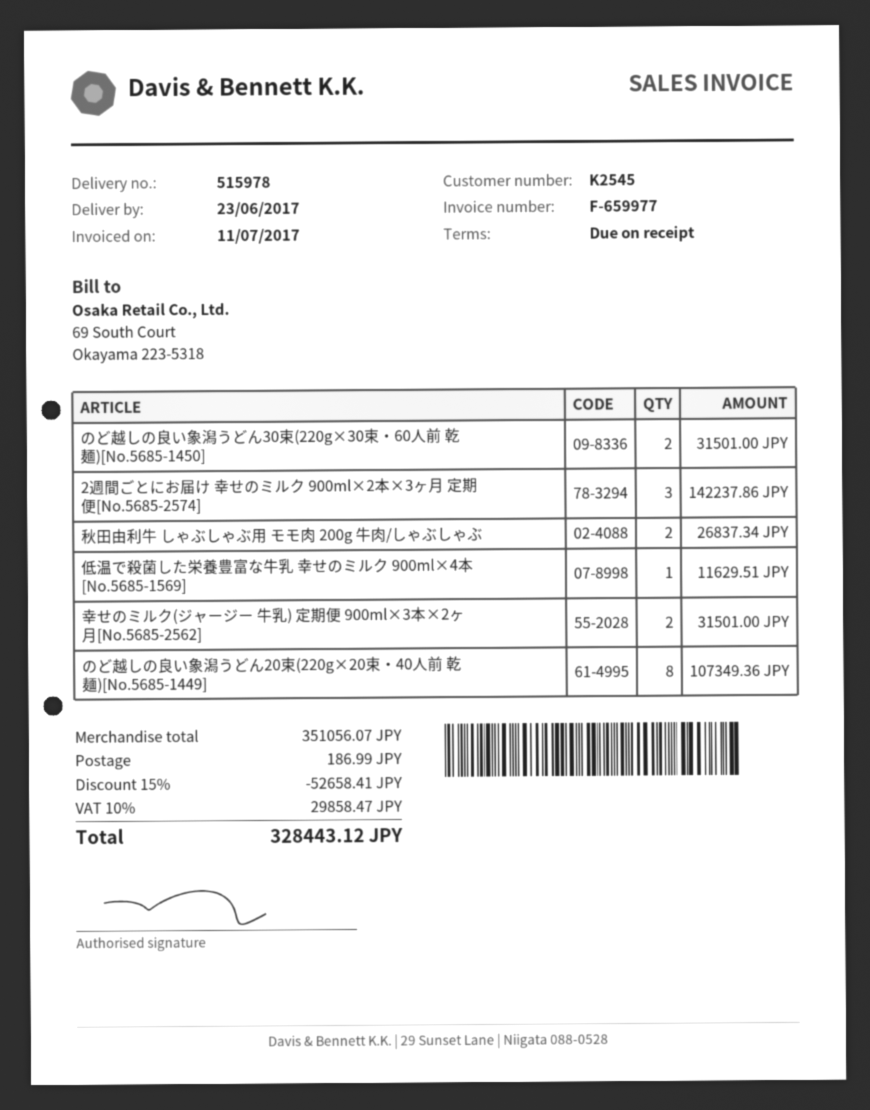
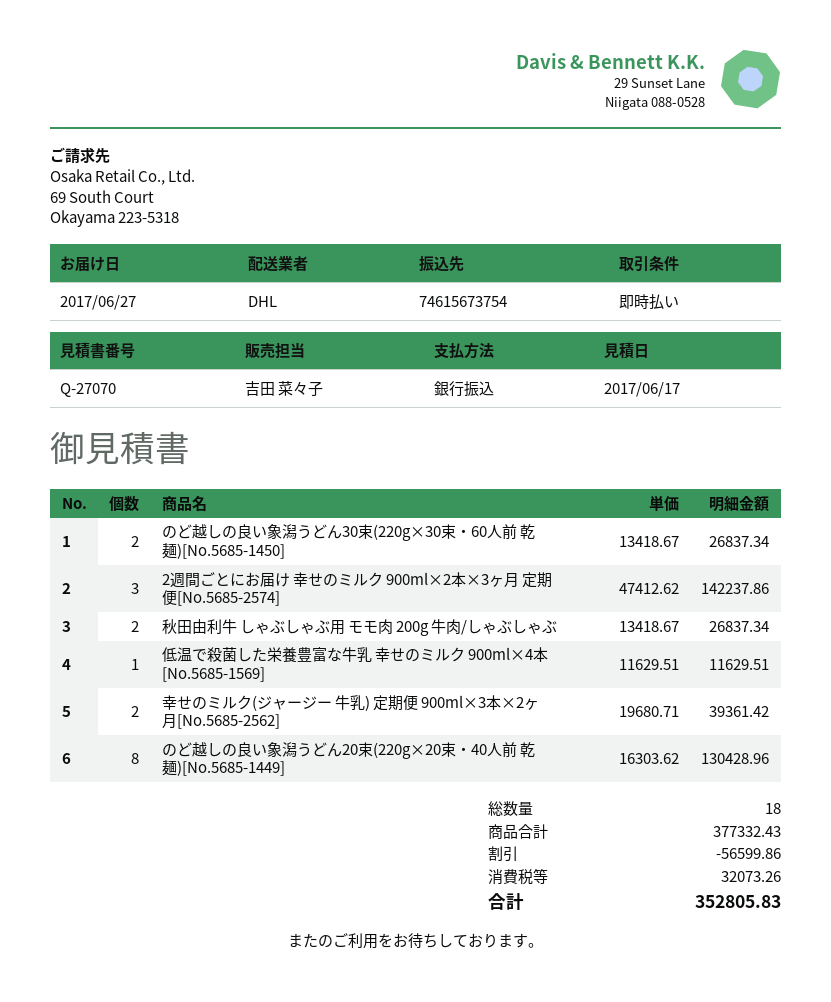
delivery date: 2017-06-23 -> 2017-06-27
のど越しの良い象潟うどん30束(220g×30束・60人前 乾麺)[No.5685-1450]: 2 for 31501.00 -> 2 for 26837.34
幸せのミルク(ジャージー 牛乳) 定期便 900ml×3本×2ヶ月[No.5685-2562]: 2 for 31501.00 -> 2 for 39361.42
のど越しの良い象潟うどん20束(220g×20束・40人前 乾麺)[No.5685-1449]: 8 for 107349.36 -> 8 for 130428.96
subtotal: 351056.07 -> 377332.43
discount: 52658.41 -> 56599.86
shipping: 186.99 -> none
tax: 29858.47 -> 32073.26
total: 328443.12 -> 352805.83

